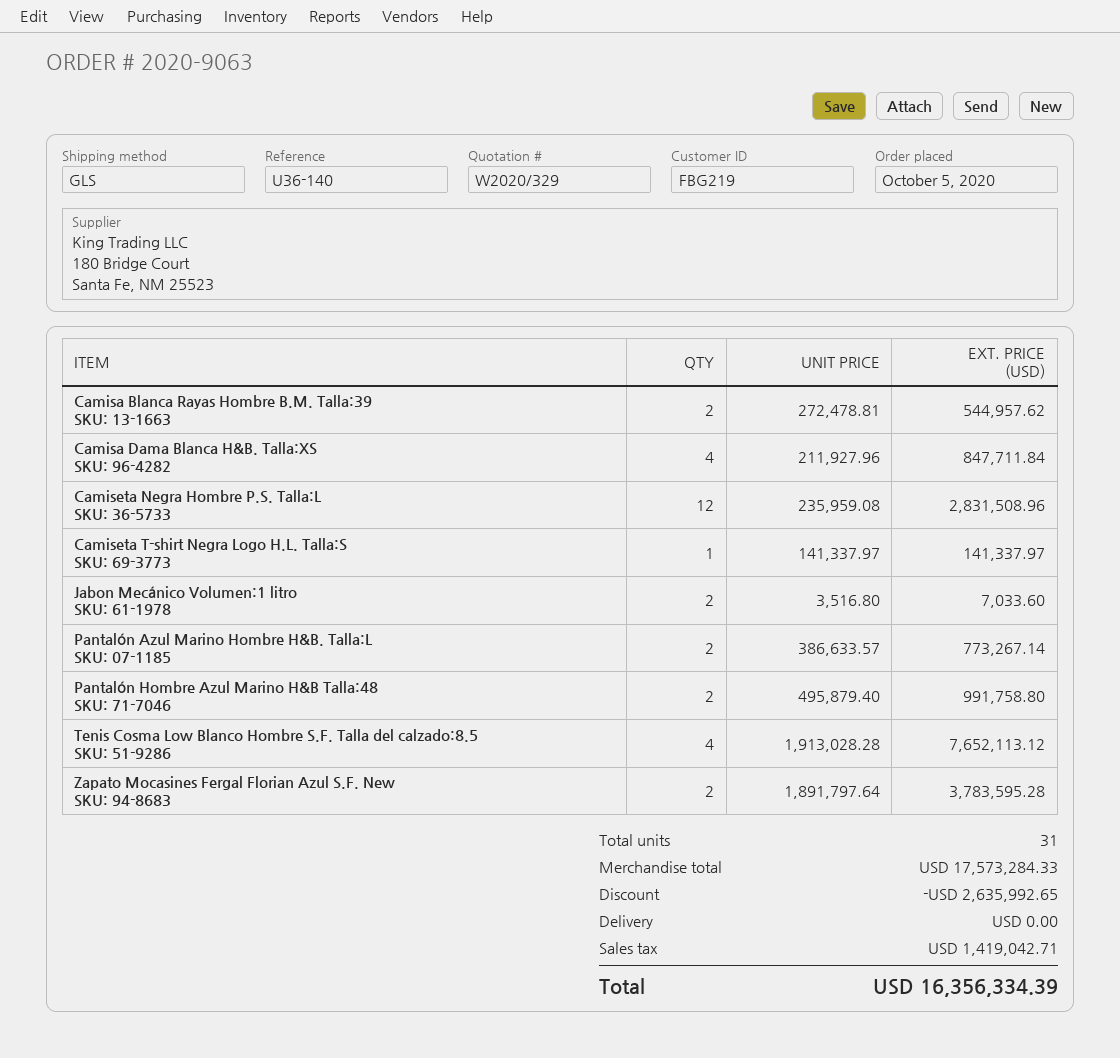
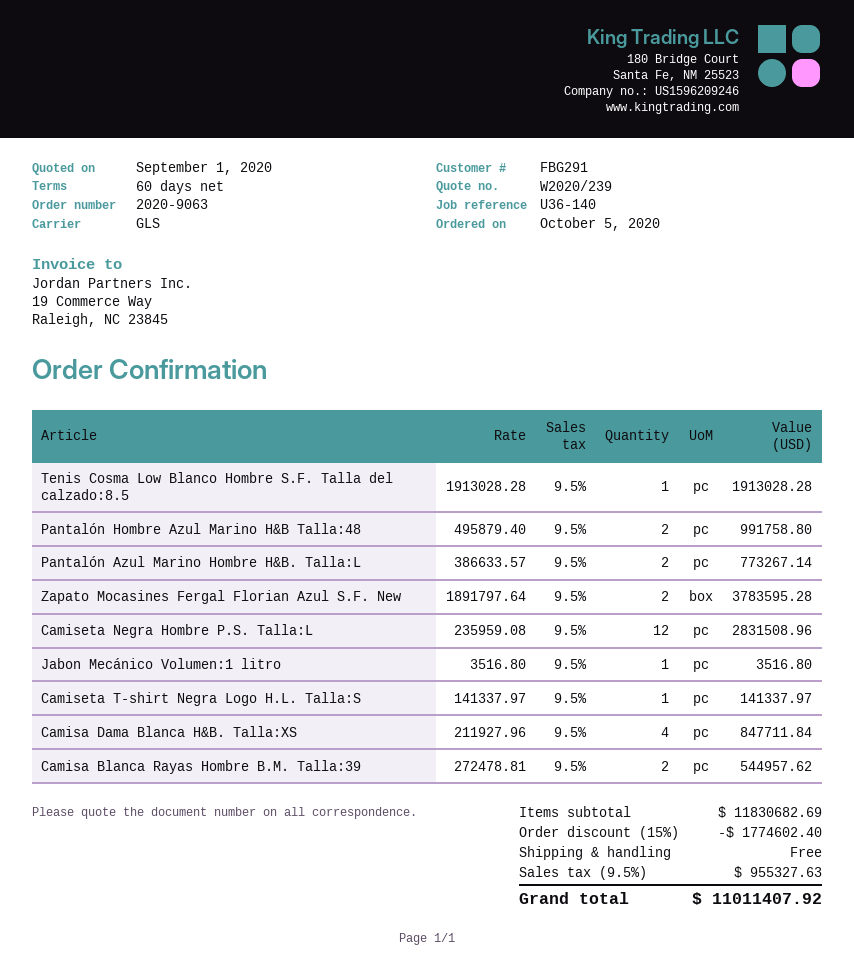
quote number: W2020/329 -> W2020/239
customer number: FBG219 -> FBG291
Jabon Mecánico Volumen:1 litro: 2 x 3516.80 = 7033.60 -> 1 x 3516.80 = 3516.80
Tenis Cosma Low Blanco Hombre S.F. Talla del calzado:8.5: 4 x 1913028.28 = 7652113.12 -> 1 x 1913028.28 = 1913028.28
subtotal: 17573284.33 -> 11830682.69
discount: 2635992.65 -> 1774602.40
tax: 1419042.71 -> 955327.63
total: 16356334.39 -> 11011407.92

